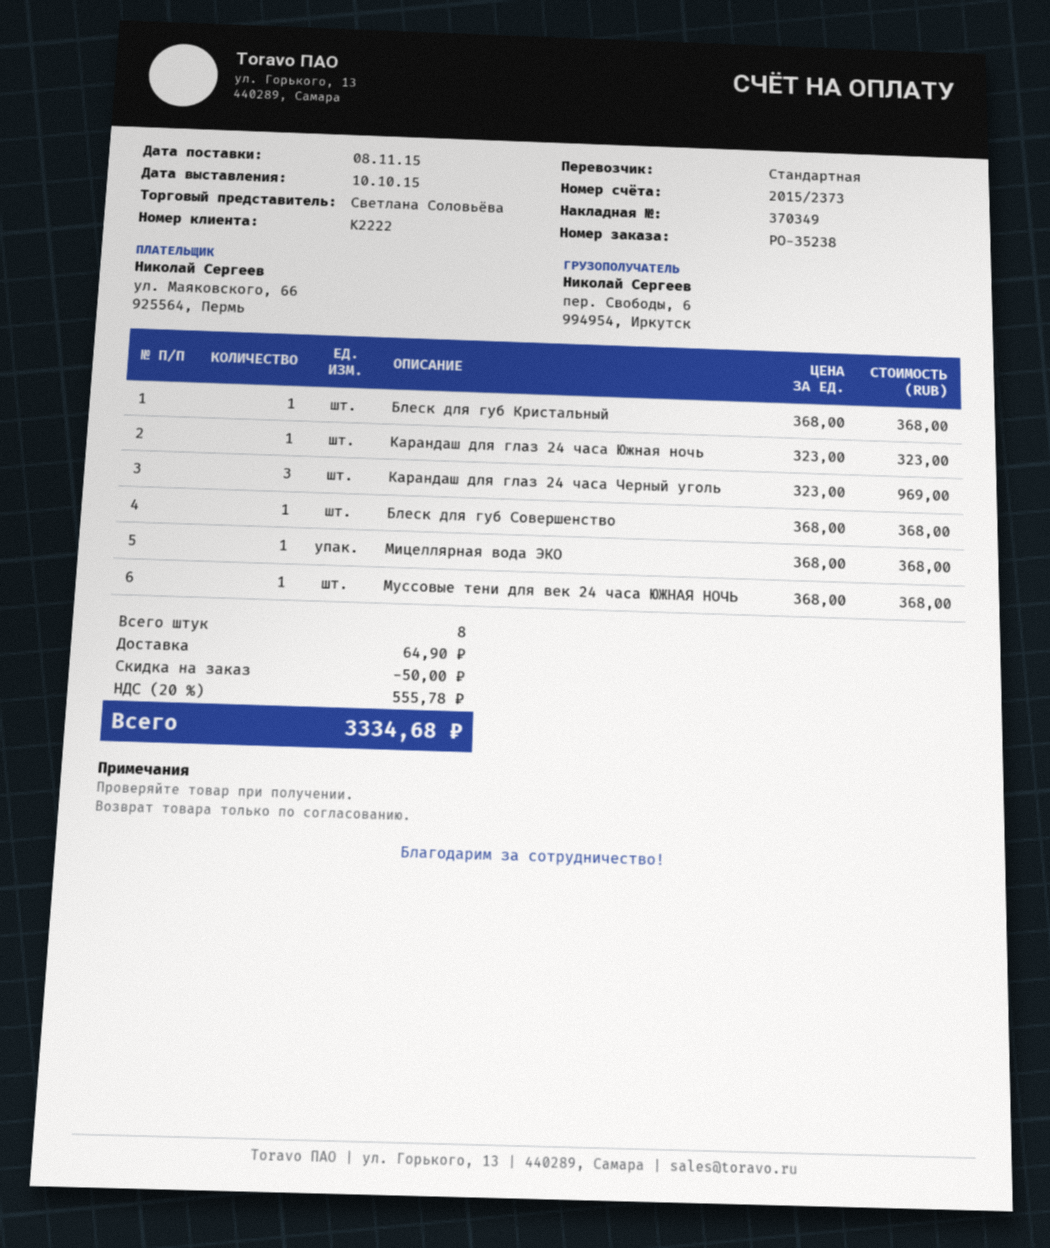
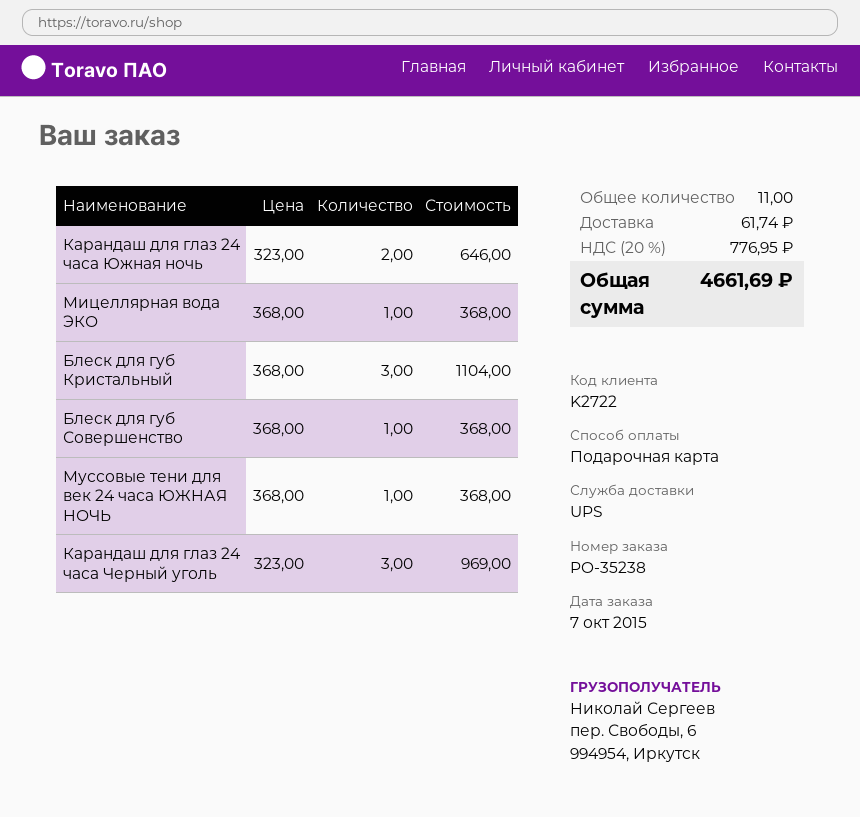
customer number: K2222 -> K2722
shipping method: standard -> UPS
Блеск для губ Кристальный: 1 x 368.00 = 368.00 -> 3 x 368.00 = 1104.00
Карандаш для глаз 24 часа Южная ночь: 1 x 323.00 = 323.00 -> 2 x 323.00 = 646.00
total quantity: 8 -> 11
discount: 50.00 -> none
shipping: 64.90 -> 61.74
tax: 20% = 555.78 -> 20% = 776.95
total: 3334.68 -> 4661.69

